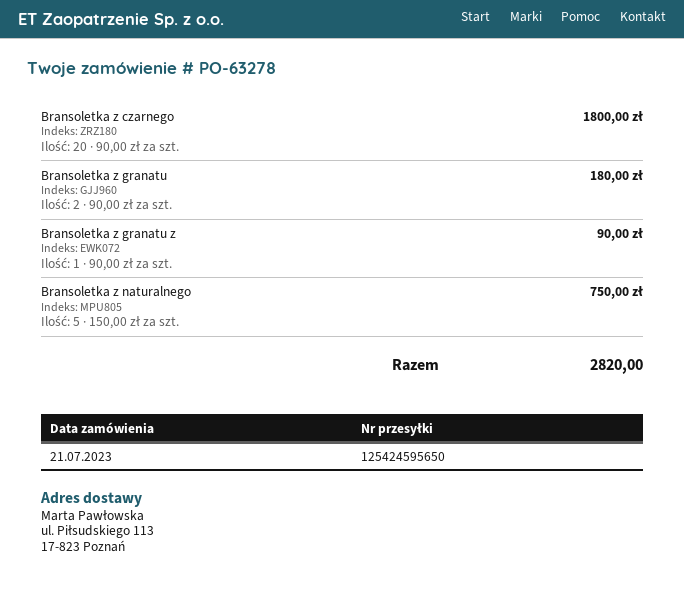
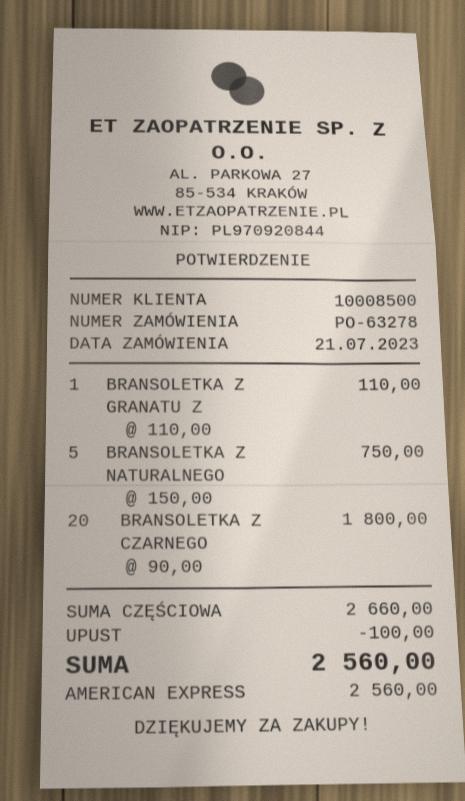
Bransoletka z granatu: 2 x 90.00 = 180.00 -> none
Bransoletka z granatu z: 1 x 90.00 = 90.00 -> 1 x 110.00 = 110.00
discount: none -> 100.00
total: 2820.00 -> 2560.00

